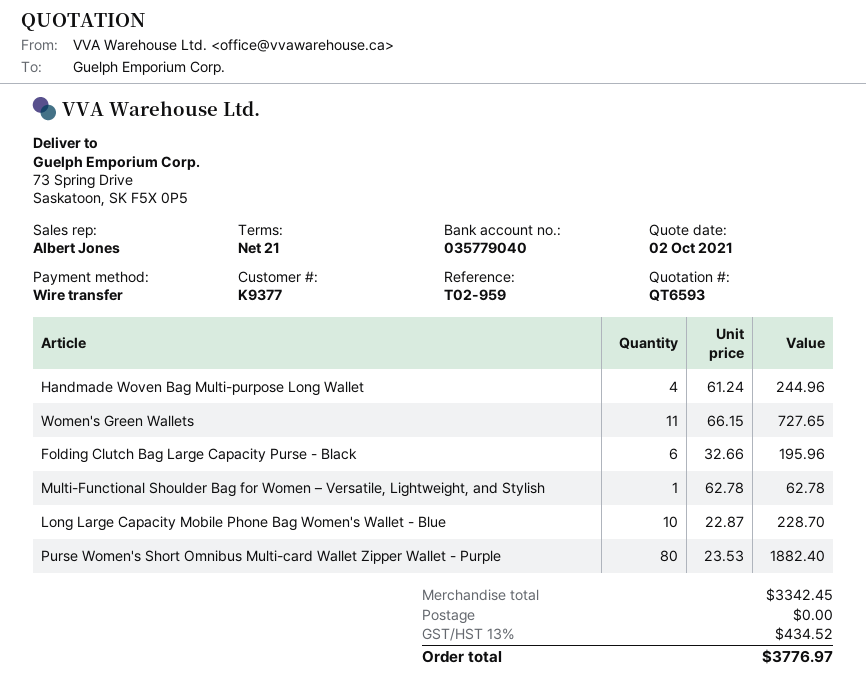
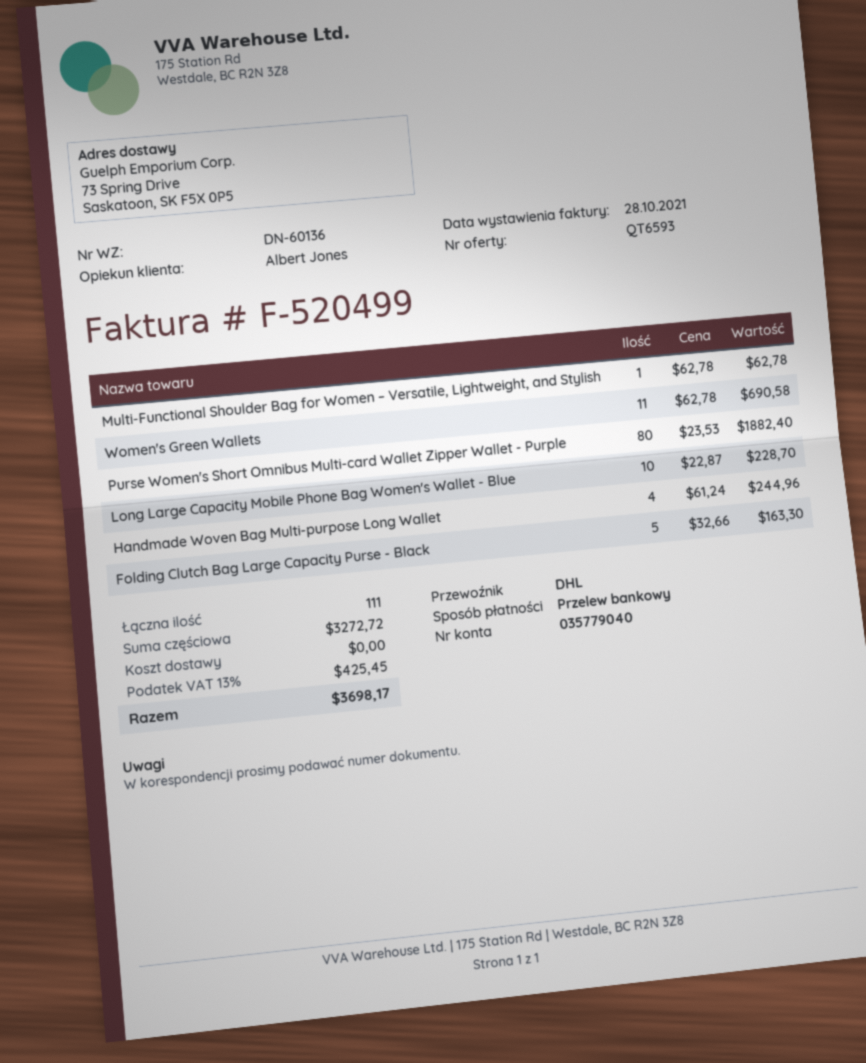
Women's Green Wallets: 11 x 66.15 = 727.65 -> 11 x 62.78 = 690.58
Folding Clutch Bag Large Capacity Purse - Black: 6 x 32.66 = 195.96 -> 5 x 32.66 = 163.30
subtotal: 3342.45 -> 3272.72
tax: 13% = 434.52 -> 13% = 425.45
total: 3776.97 -> 3698.17

